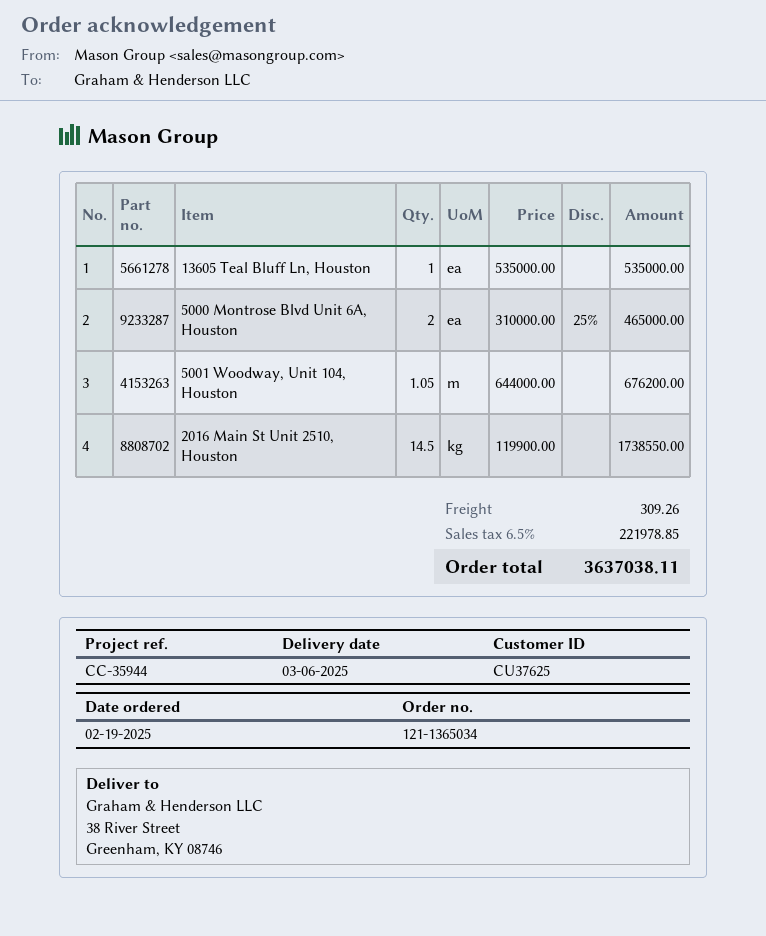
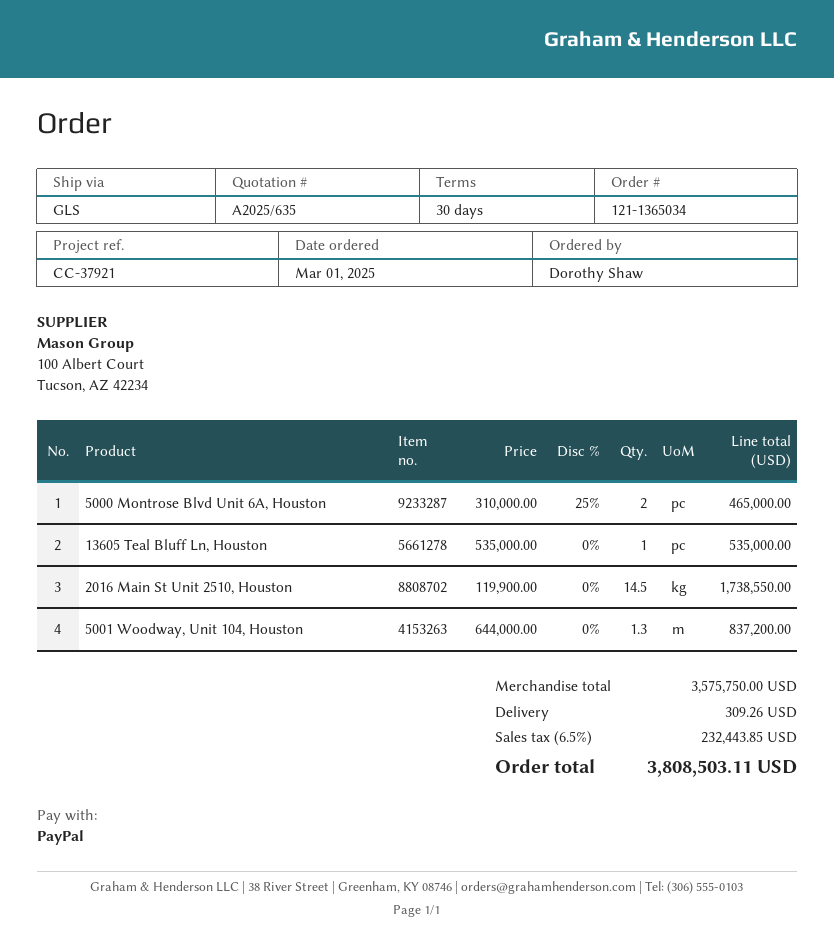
order date: 2025-02-19 -> 2025-03-01
reference: CC-35944 -> CC-37921
5001 Woodway, Unit 104, Houston: 1.05 x 644000.00 = 676200.00 -> 1.3 x 644000.00 = 837200.00
tax: 6.5% = 221978.85 -> 6.5% = 232443.85
total: 3637038.11 -> 3808503.11

